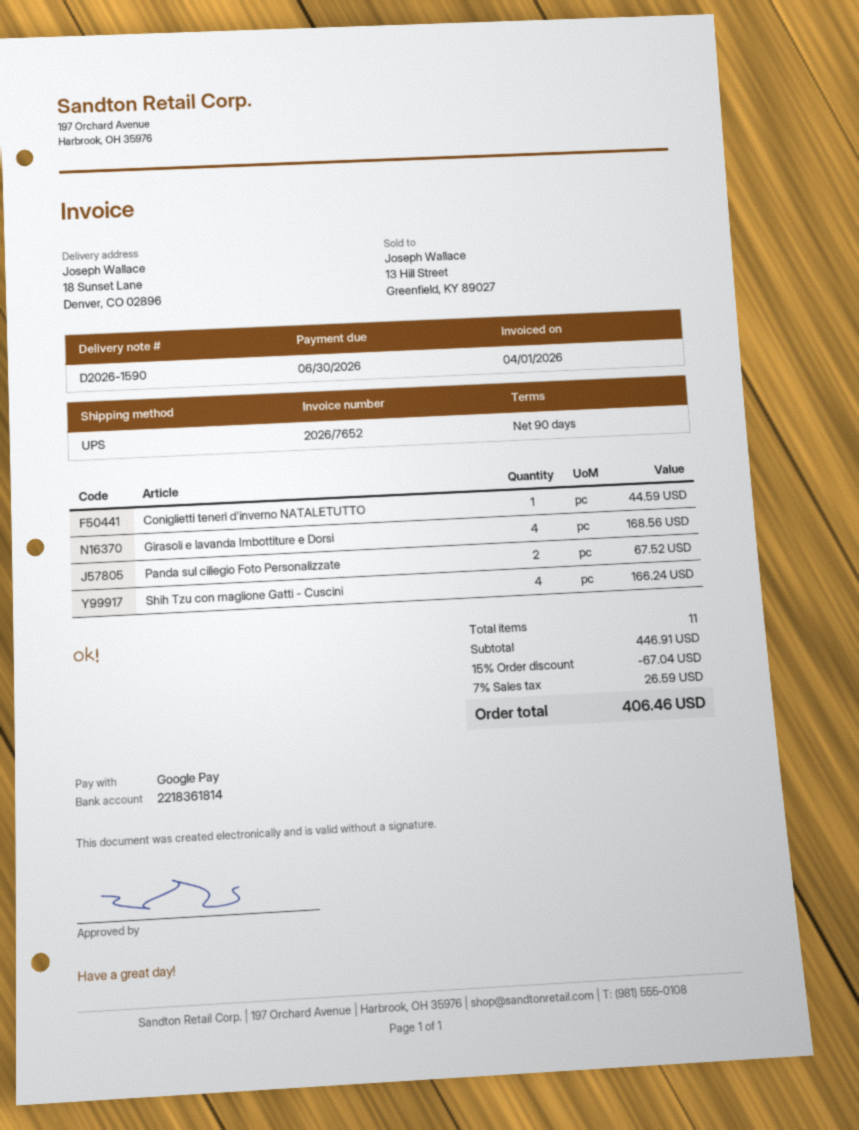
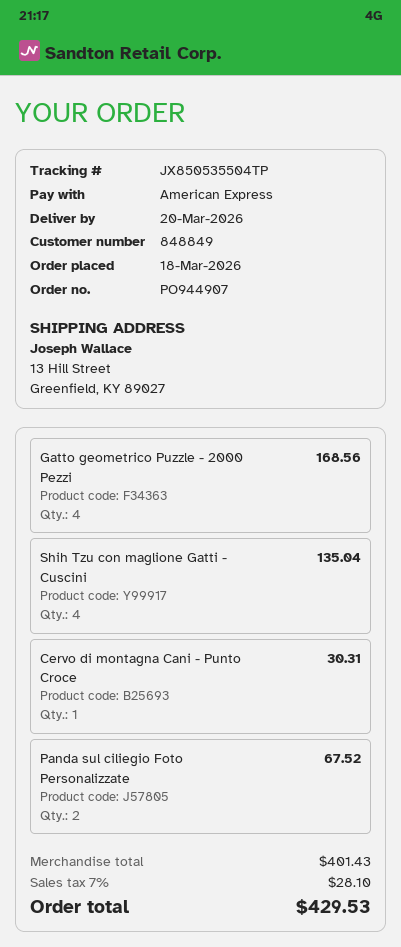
payment method: Google Pay -> American Express
ship to: 18 Sunset Lane, Denver, CO 02896 -> 13 Hill Street, Greenfield, KY 89027
Coniglietti teneri d'inverno NATALETUTTO: 1 for 44.59 -> none
Girasoli e lavanda Imbottiture e Dorsi: 4 for 168.56 -> none
Shih Tzu con maglione Gatti - Cuscini: 4 for 166.24 -> 4 for 135.04
Gatto geometrico Puzzle - 2000 Pezzi: none -> 4 for 168.56
Cervo di montagna Cani - Punto Croce: none -> 1 for 30.31
subtotal: 446.91 -> 401.43
discount: 15% = 67.04 -> none
tax: 7% = 26.59 -> 7% = 28.10
total: 406.46 -> 429.53

